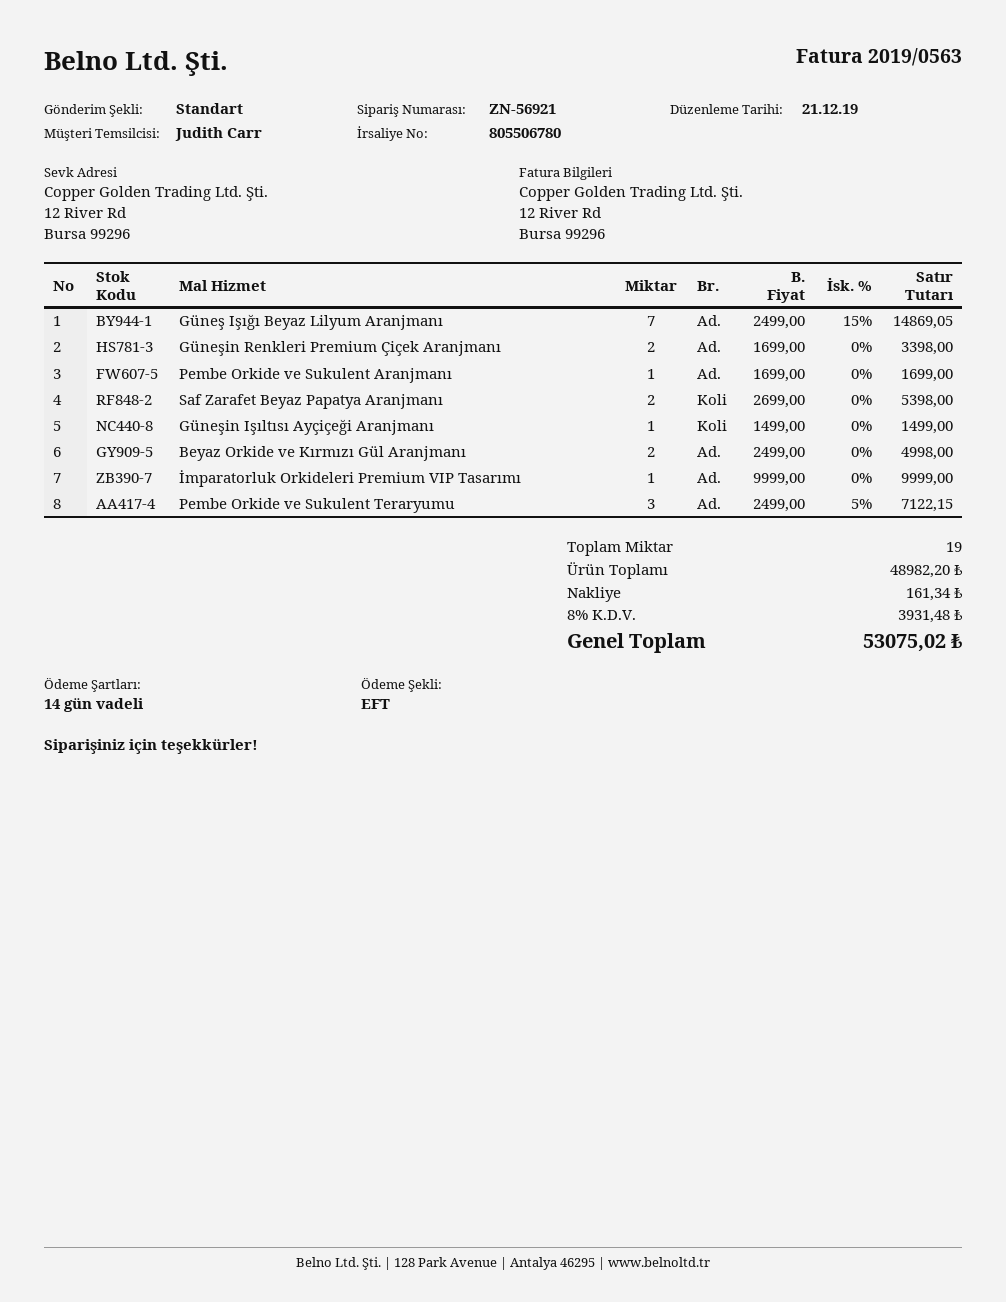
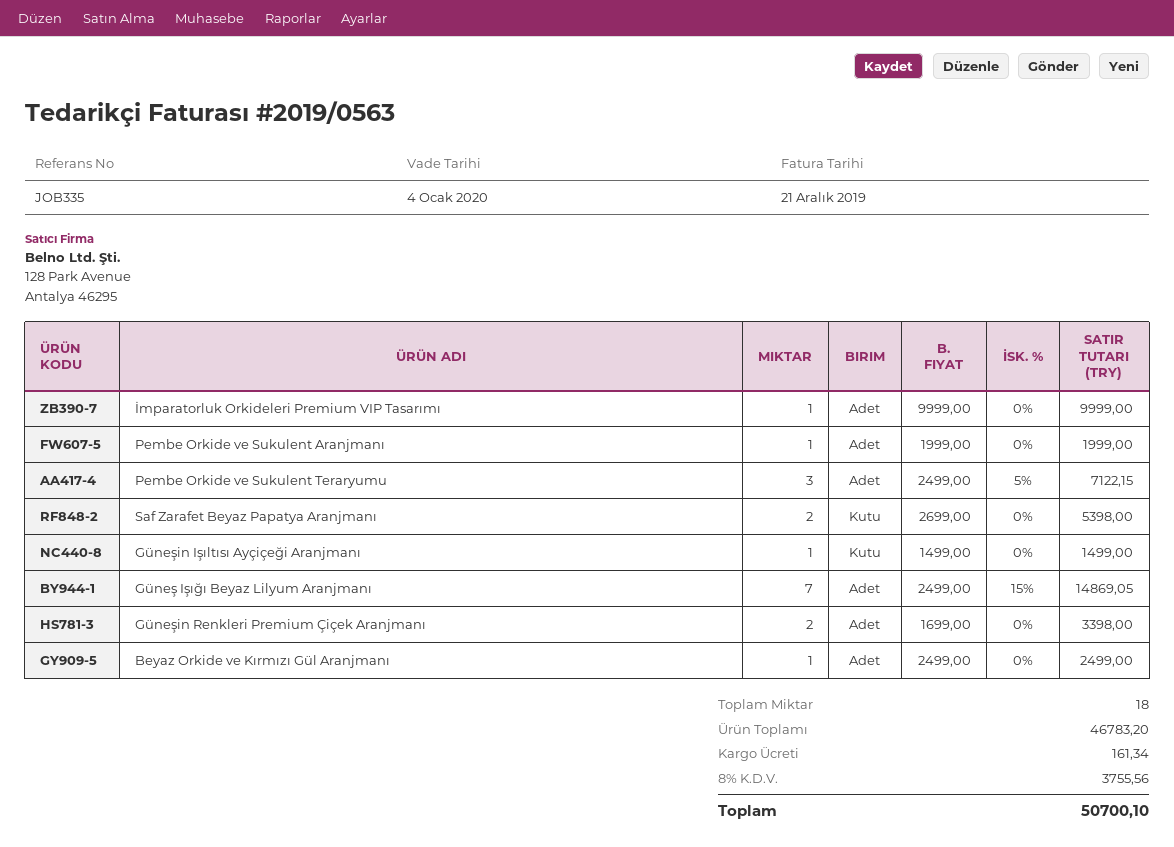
Pembe Orkide ve Sukulent Aranjmanı: 1 x 1699.00 = 1699.00 -> 1 x 1999.00 = 1999.00
Beyaz Orkide ve Kırmızı Gül Aranjmanı: 2 x 2499.00 = 4998.00 -> 1 x 2499.00 = 2499.00
total quantity: 19 -> 18
subtotal: 48982.20 -> 46783.20
tax: 8% = 3931.48 -> 8% = 3755.56
total: 53075.02 -> 50700.10

